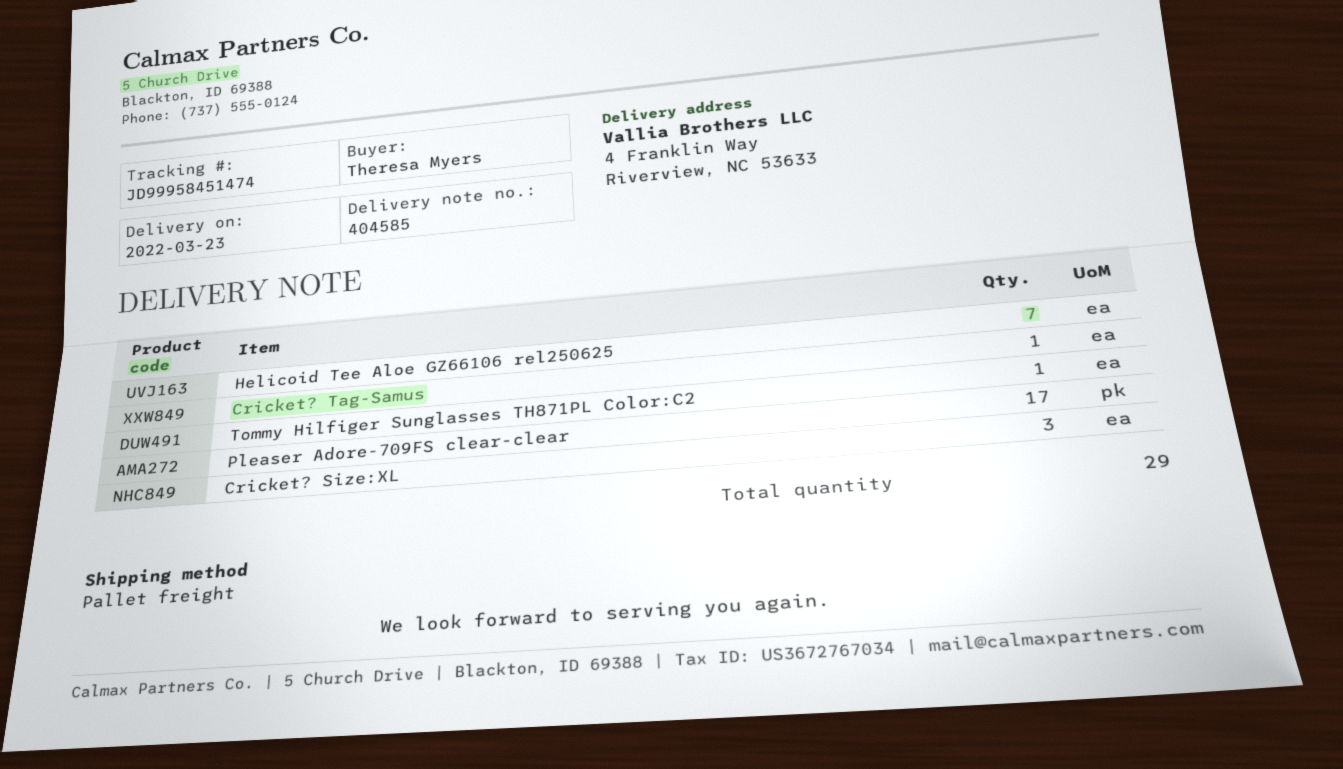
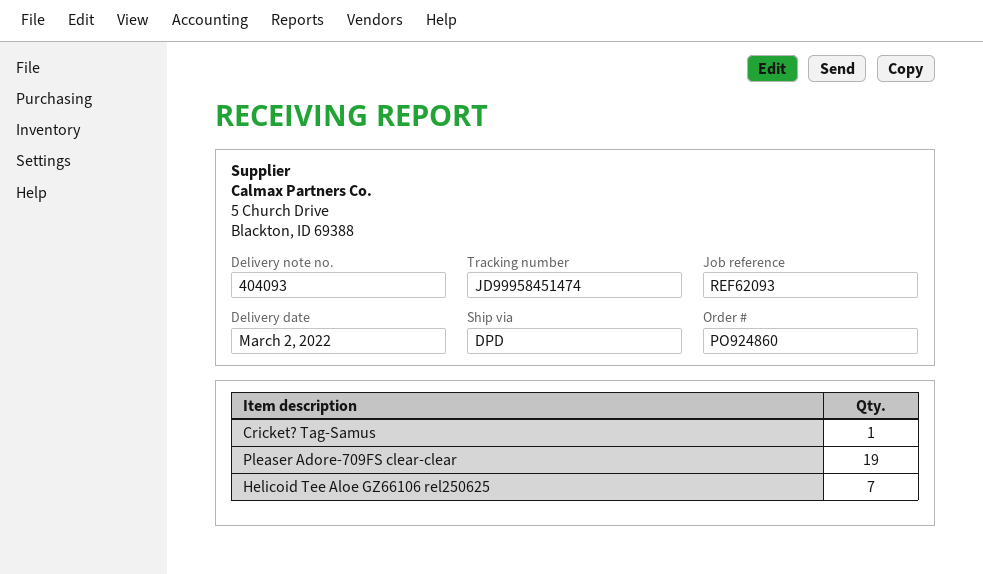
delivery note number: 404585 -> 404093
delivery date: 2022-03-23 -> 2022-03-02
shipping method: pallet freight -> DPD
Tommy Hilfiger Sunglasses TH871PL Color:C2: 1 -> none
Pleaser Adore-709FS clear-clear: 17 -> 19
Cricket? Size:XL: 3 -> none

